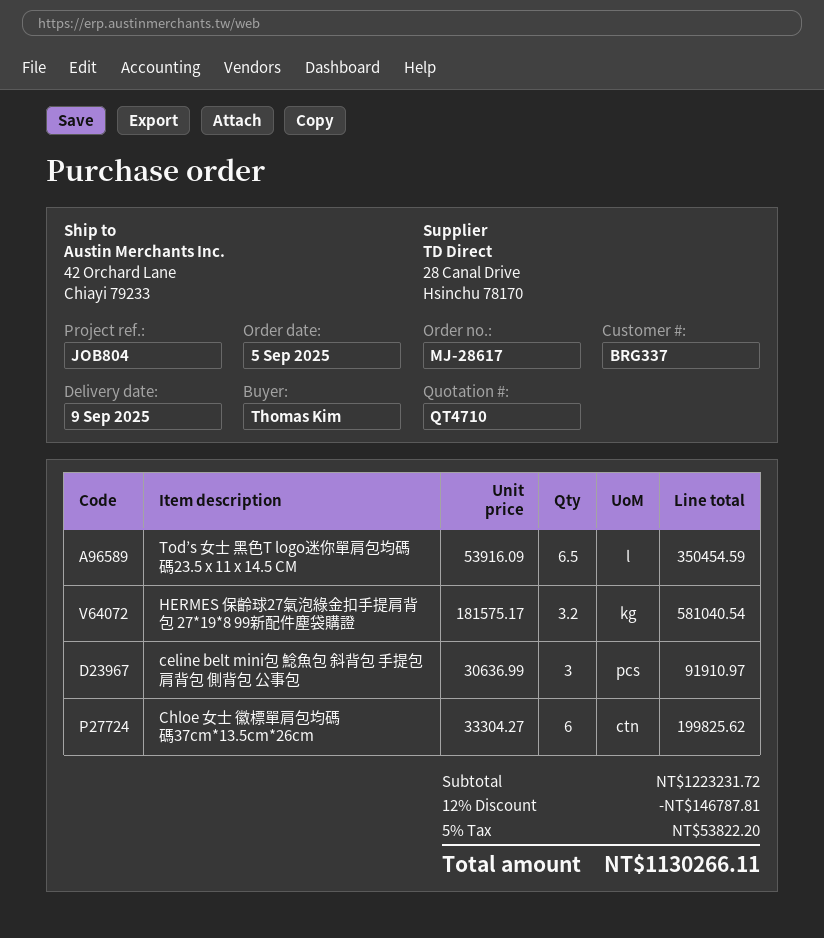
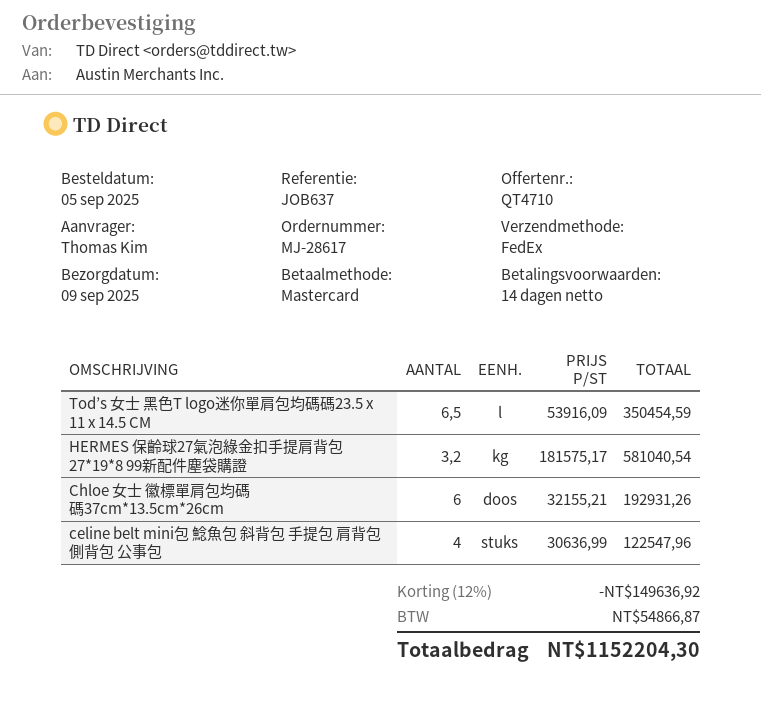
reference: JOB804 -> JOB637
celine belt mini包 鯰魚包 斜背包 手提包 肩背包 側背包 公事包: 3 x 30636.99 = 91910.97 -> 4 x 30636.99 = 122547.96
Chloe 女士 徽標單肩包均碼碼37cm*13.5cm*26cm: 6 x 33304.27 = 199825.62 -> 6 x 32155.21 = 192931.26
discount: 12% = 146787.81 -> 12% = 149636.92
tax: 53822.20 -> 54866.87
total: 1130266.11 -> 1152204.30

